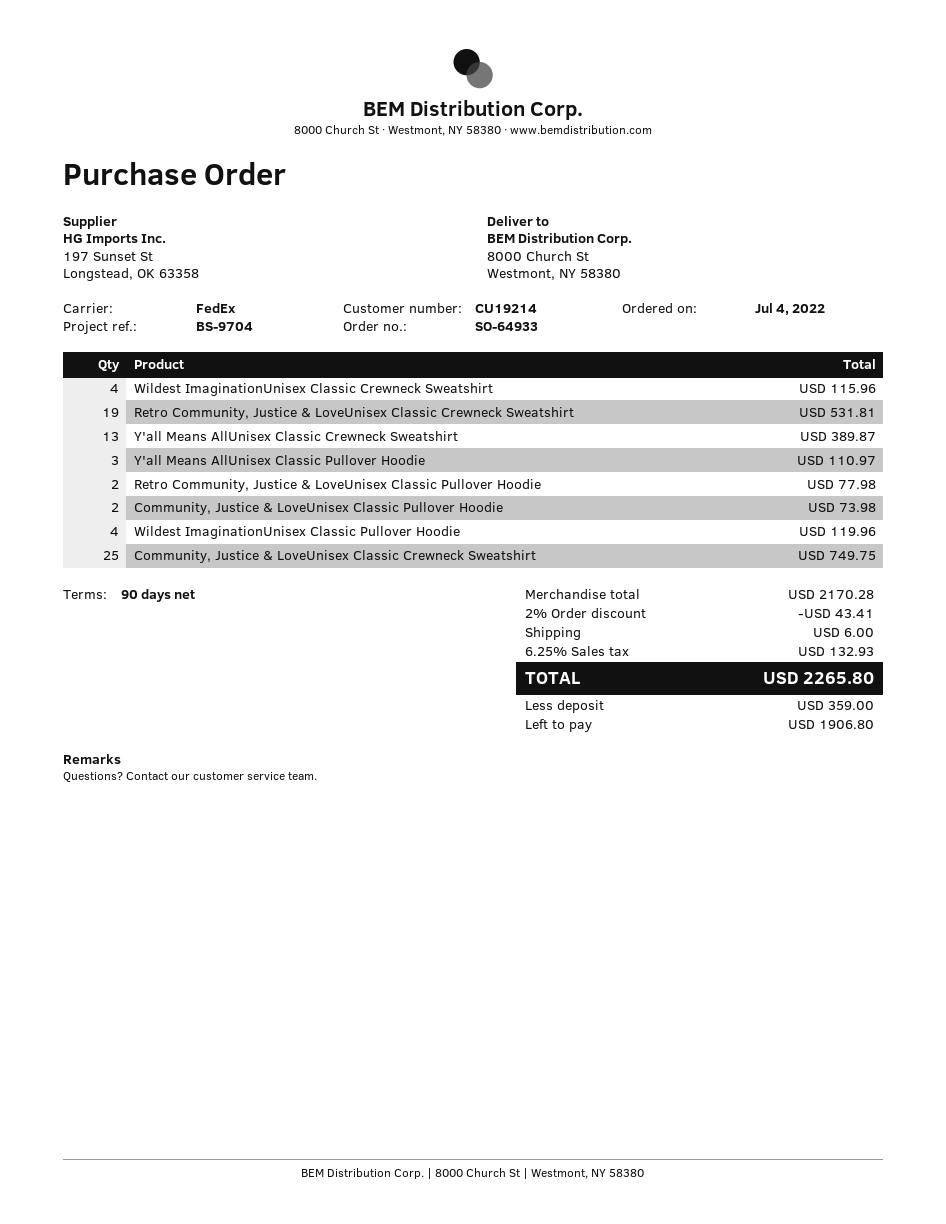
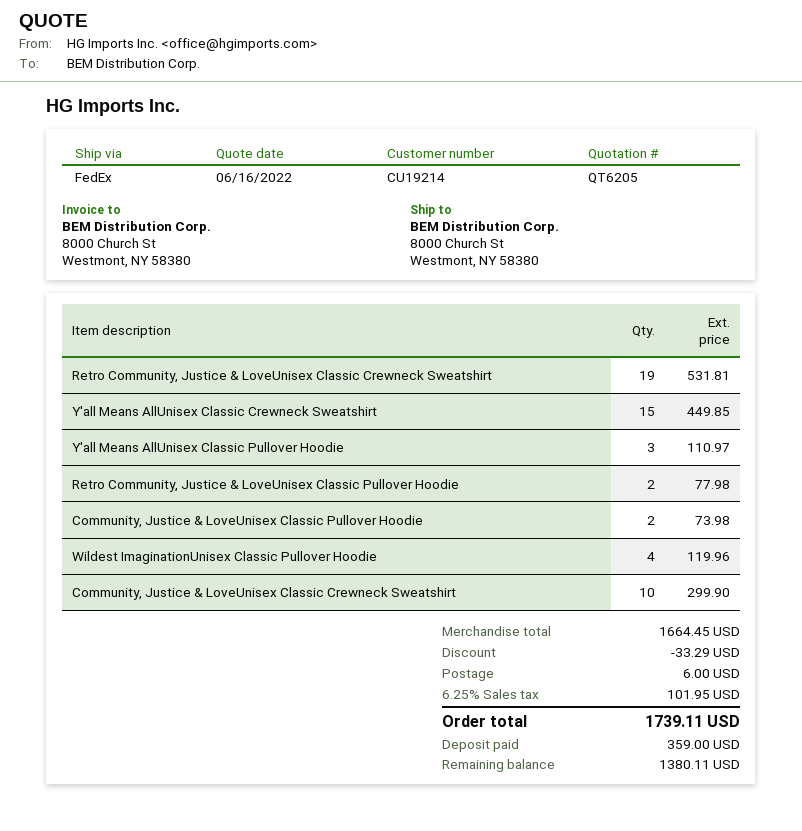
Wildest ImaginationUnisex Classic Crewneck Sweatshirt: 4 for 115.96 -> none
Y'all Means AllUnisex Classic Crewneck Sweatshirt: 13 for 389.87 -> 15 for 449.85
Community, Justice & LoveUnisex Classic Crewneck Sweatshirt: 25 for 749.75 -> 10 for 299.90
subtotal: 2170.28 -> 1664.45
discount: 43.41 -> 33.29
tax: 6.25% = 132.93 -> 6.25% = 101.95
total: 2265.80 -> 1739.11
balance: 1906.80 -> 1380.11

